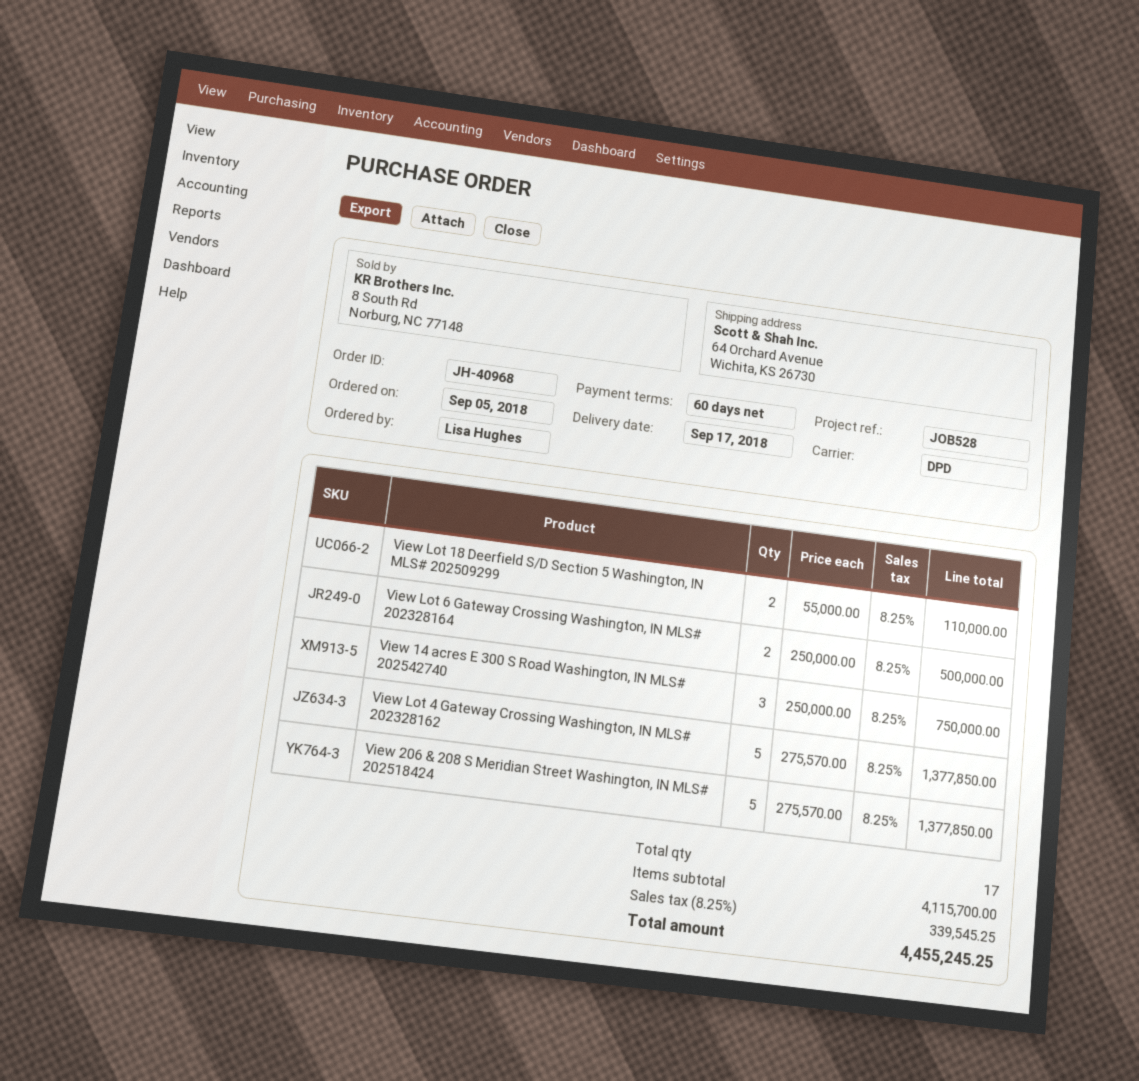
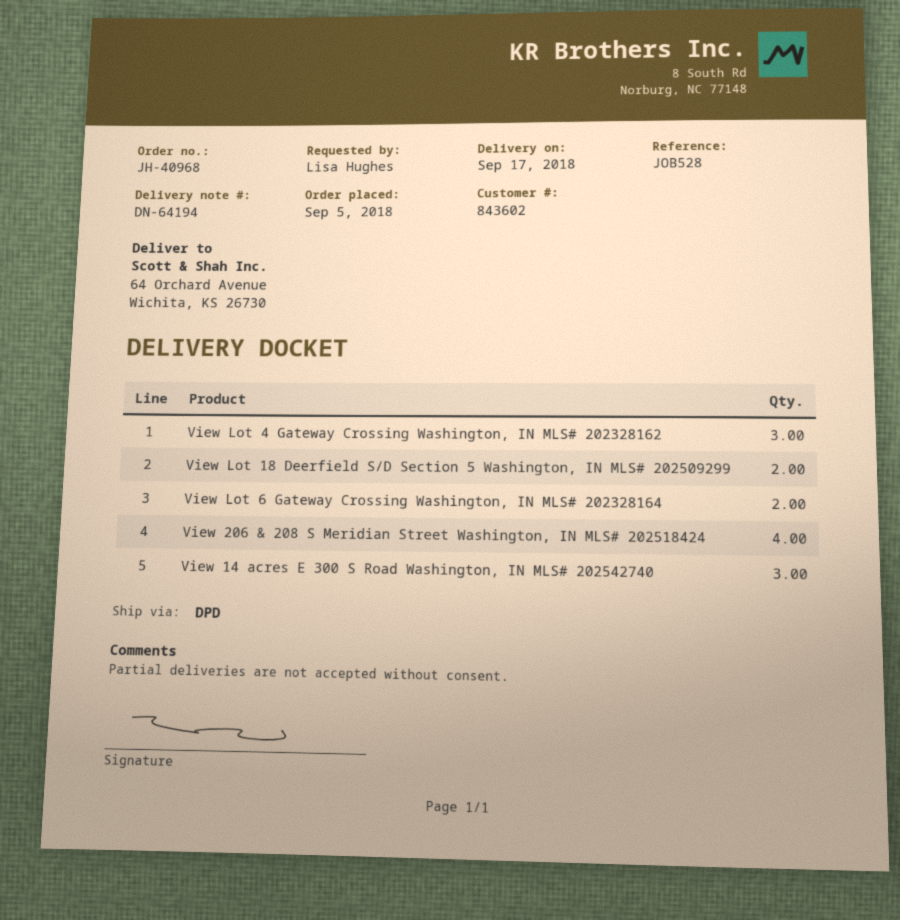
View Lot 4 Gateway Crossing Washington, IN MLS# 202328162: 5 -> 3
View 206 & 208 S Meridian Street Washington, IN MLS# 202518424: 5 -> 4

